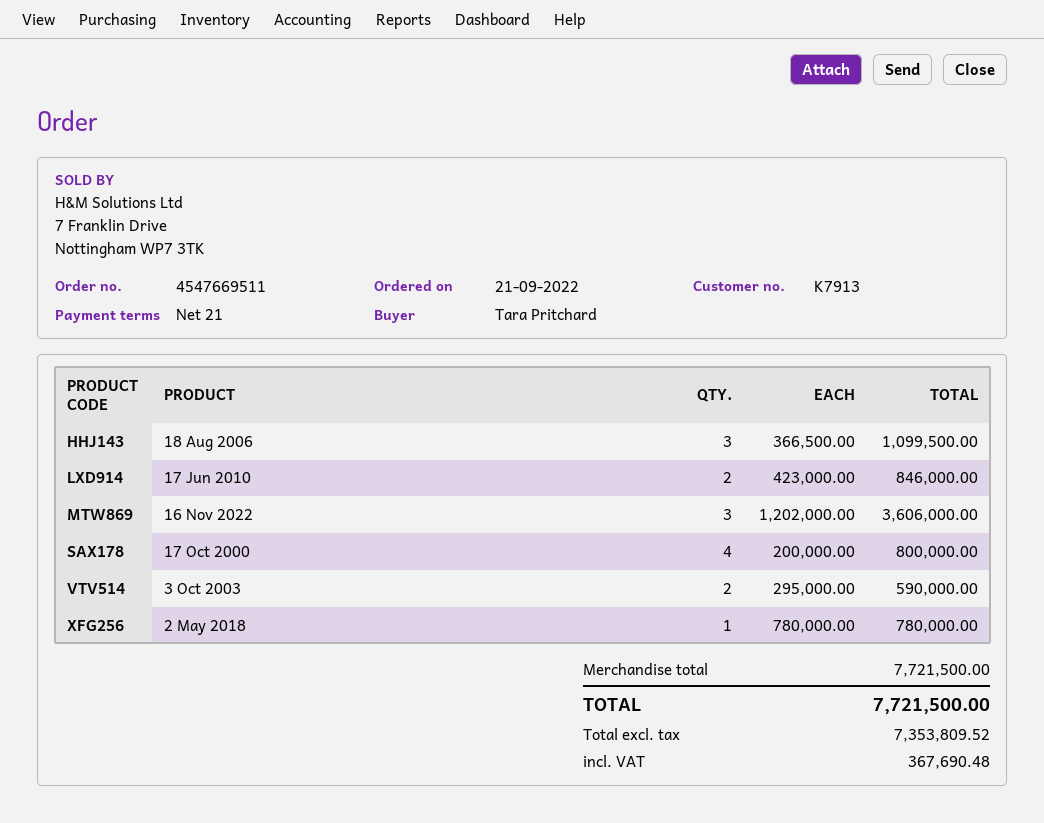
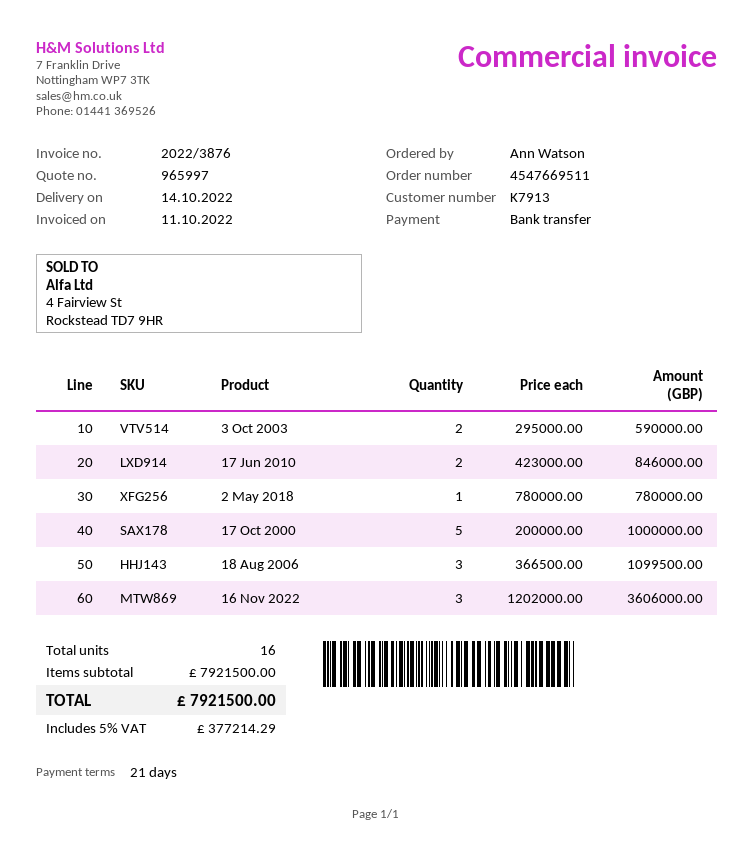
ordered by: Tara Pritchard -> Ann Watson
17 Oct 2000: 4 x 200000.00 = 800000.00 -> 5 x 200000.00 = 1000000.00
subtotal: 7721500.00 -> 7921500.00
tax: 367690.48 -> 377214.29
total: 7721500.00 -> 7921500.00

